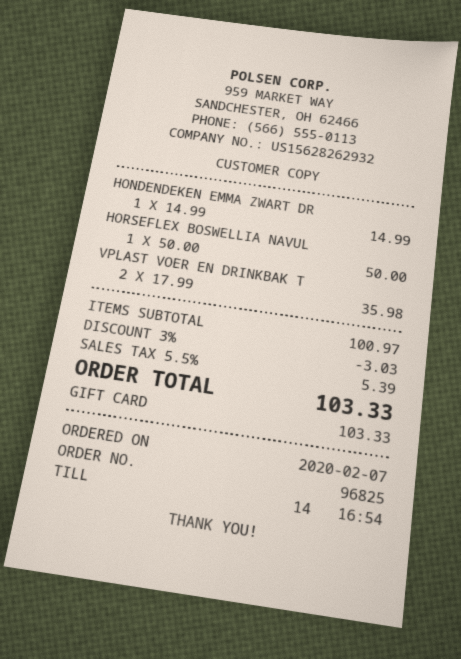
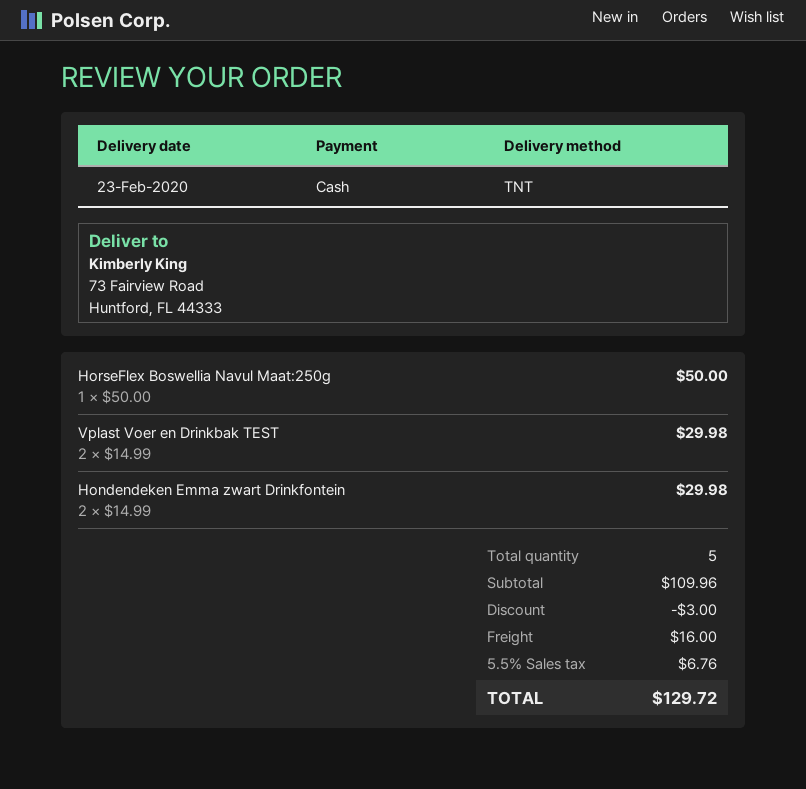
payment method: gift card -> cash
HONDENDEKEN EMMA ZWART DR: 1 x 14.99 = 14.99 -> 2 x 14.99 = 29.98
VPLAST VOER EN DRINKBAK T: 2 x 17.99 = 35.98 -> 2 x 14.99 = 29.98
subtotal: 100.97 -> 109.96
discount: 3.03 -> 3.00
shipping: none -> 16.00
tax: 5.5% = 5.39 -> 5.5% = 6.76
total: 103.33 -> 129.72

